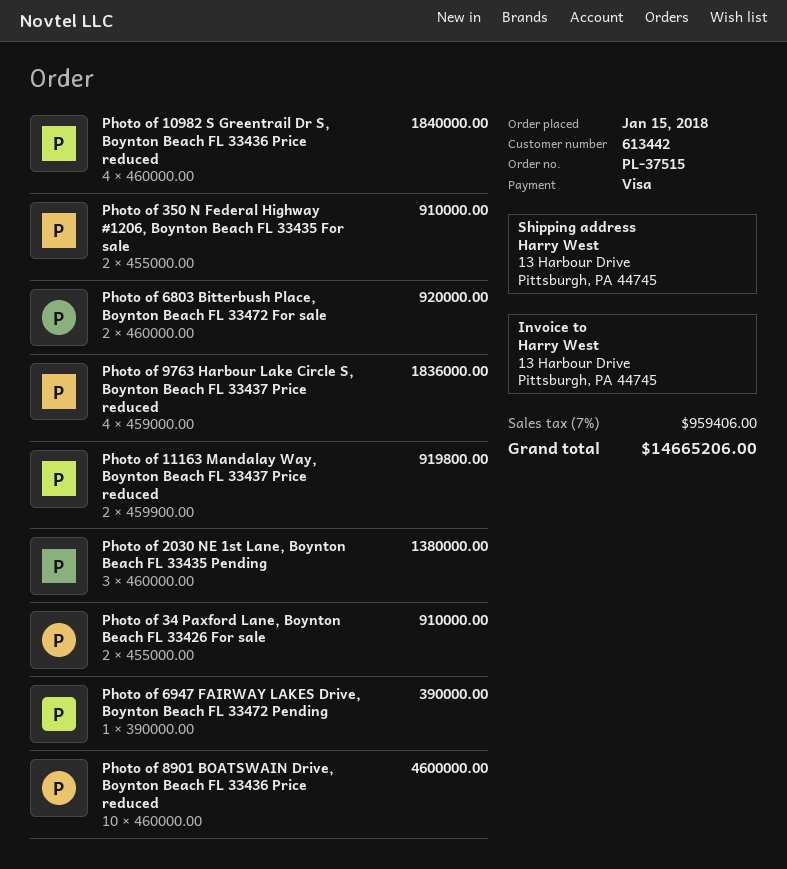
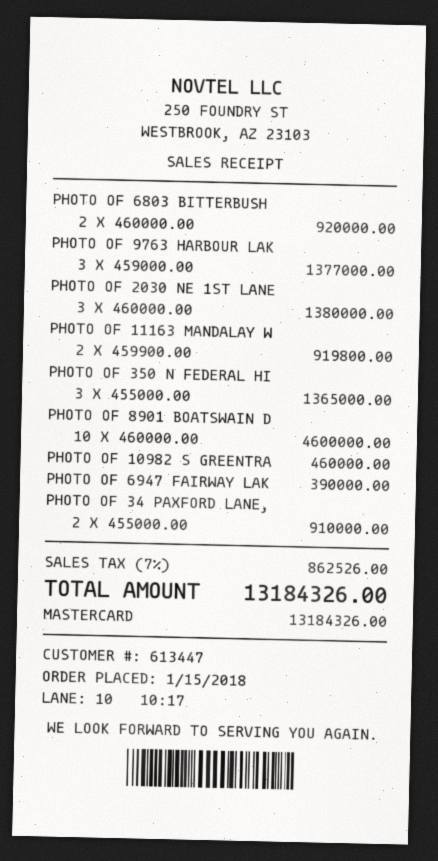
customer number: 613442 -> 613447
payment method: Visa -> Mastercard
Photo of 10982 S Greentrail Dr S, Boynton Beach FL 33436 Price reduced: 4 x 460000.00 = 1840000.00 -> 1 x 460000.00 = 460000.00
Photo of 350 N Federal Highway #1206, Boynton Beach FL 33435 For sale: 2 x 455000.00 = 910000.00 -> 3 x 455000.00 = 1365000.00
Photo of 9763 Harbour Lake Circle S, Boynton Beach FL 33437 Price reduced: 4 x 459000.00 = 1836000.00 -> 3 x 459000.00 = 1377000.00
tax: 7% = 959406.00 -> 7% = 862526.00
total: 14665206.00 -> 13184326.00

